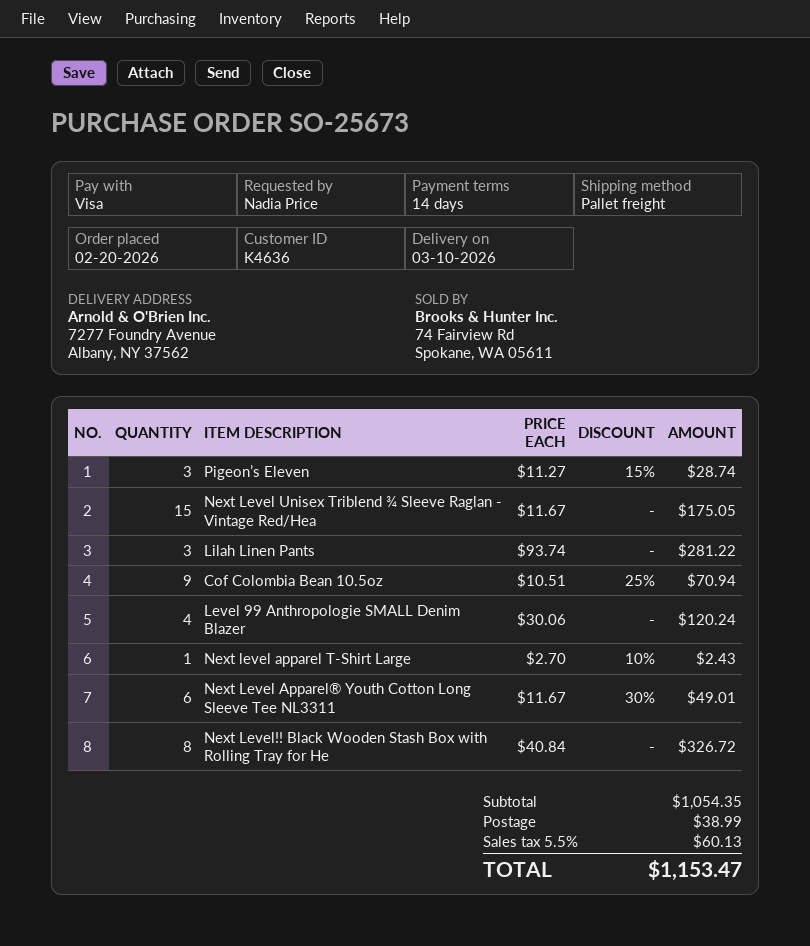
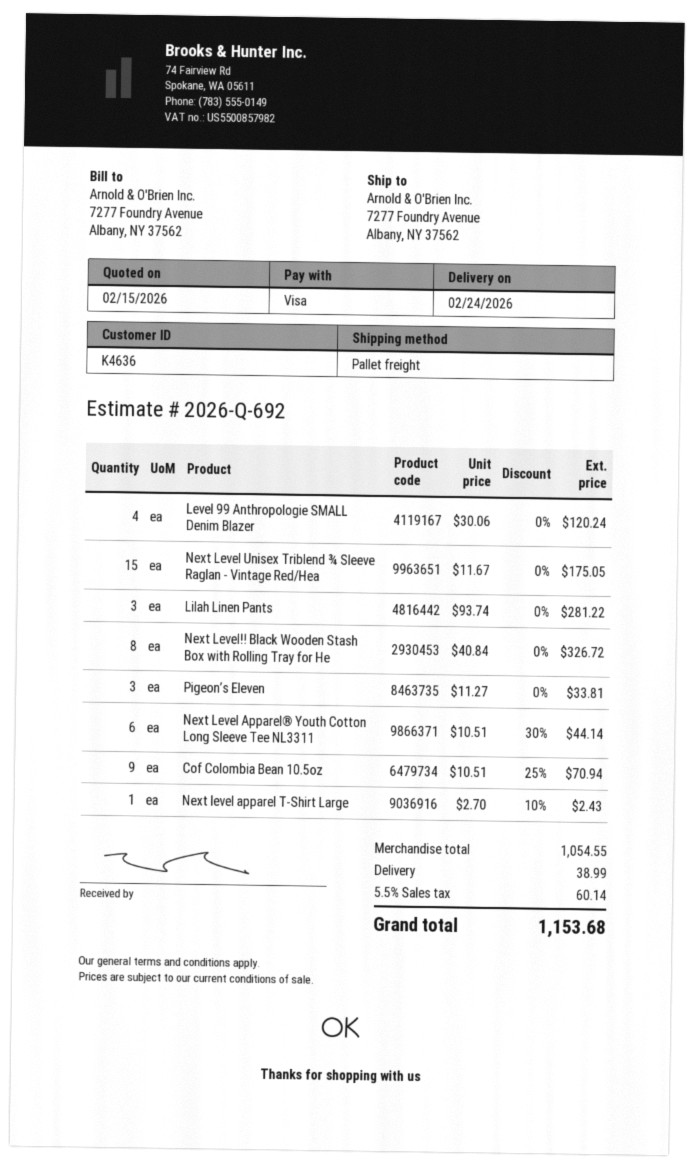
delivery date: 2026-03-10 -> 2026-02-24
Pigeon’s Eleven: 3 x 11.27 - 15% = 28.74 -> 3 x 11.27 = 33.81
Next Level Apparel® Youth Cotton Long Sleeve Tee NL3311: 6 x 11.67 - 30% = 49.01 -> 6 x 10.51 - 30% = 44.14
subtotal: 1054.35 -> 1054.55
tax: 5.5% = 60.13 -> 5.5% = 60.14
total: 1153.47 -> 1153.68

